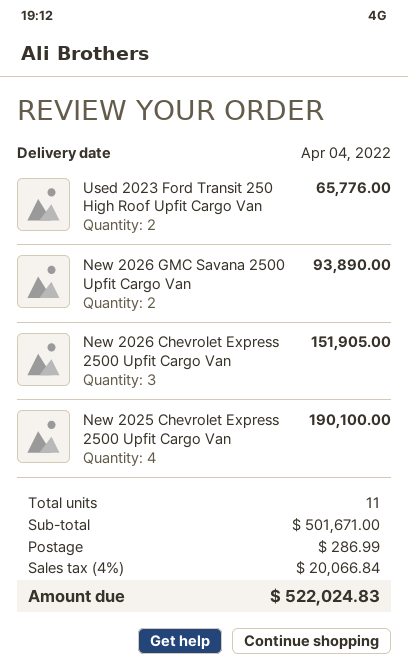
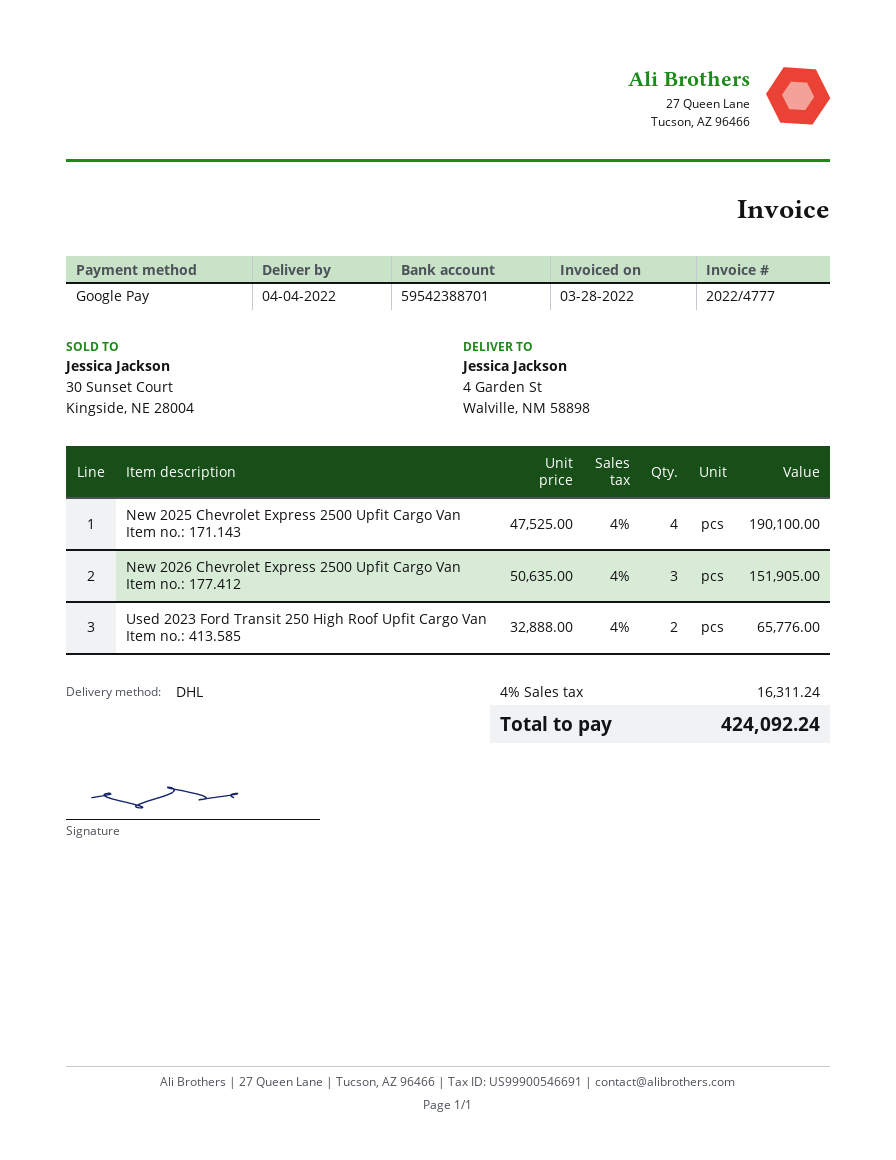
New 2026 GMC Savana 2500 Upfit Cargo Van: 2 for 93890.00 -> none
shipping: 286.99 -> none
tax: 4% = 20066.84 -> 4% = 16311.24
total: 522024.83 -> 424092.24

